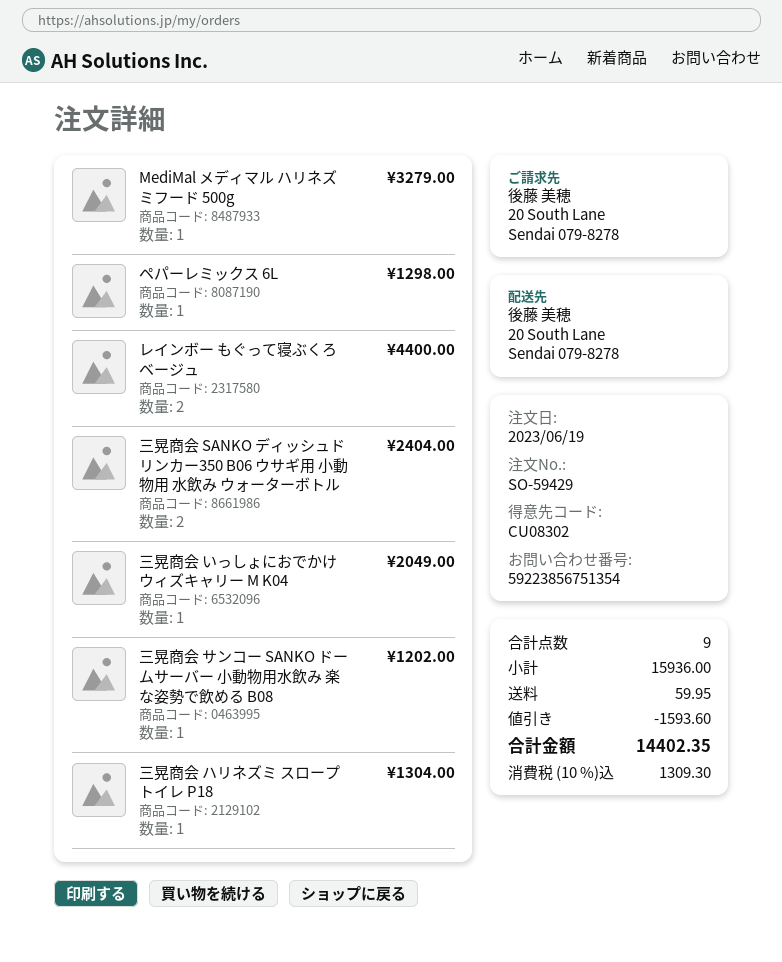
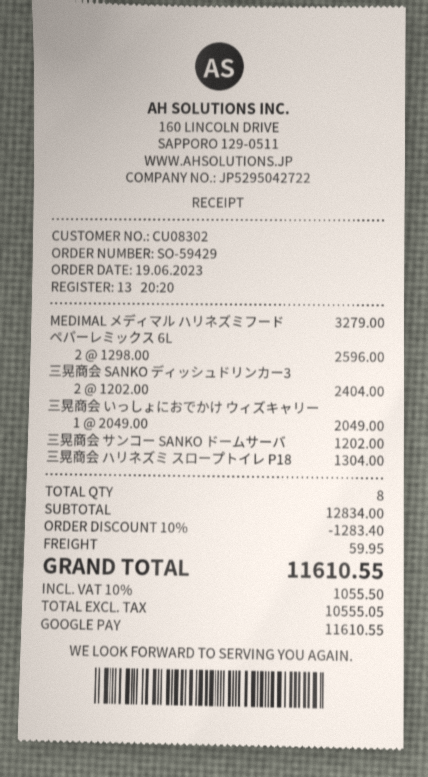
ペパーレミックス 6L: 1 for 1298.00 -> 2 for 2596.00
レインボー もぐって寝ぶくろ ベージュ: 2 for 4400.00 -> none
total quantity: 9 -> 8
subtotal: 15936.00 -> 12834.00
discount: 1593.60 -> 1283.40
tax: 10% = 1309.30 -> 10% = 1055.50
total: 14402.35 -> 11610.55

